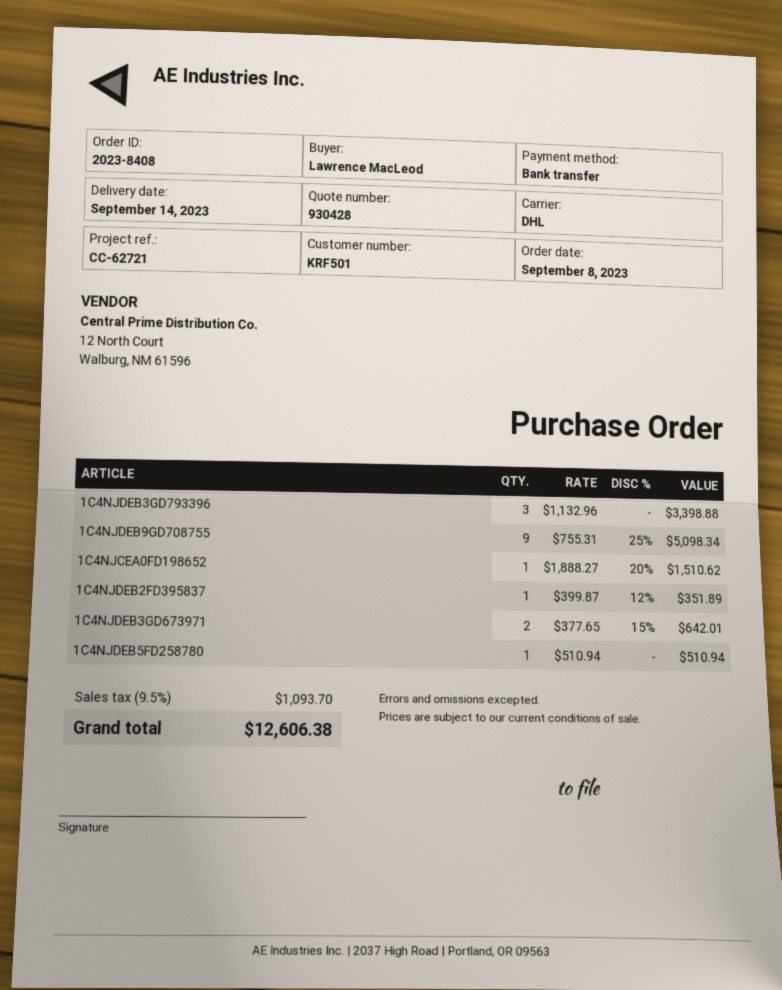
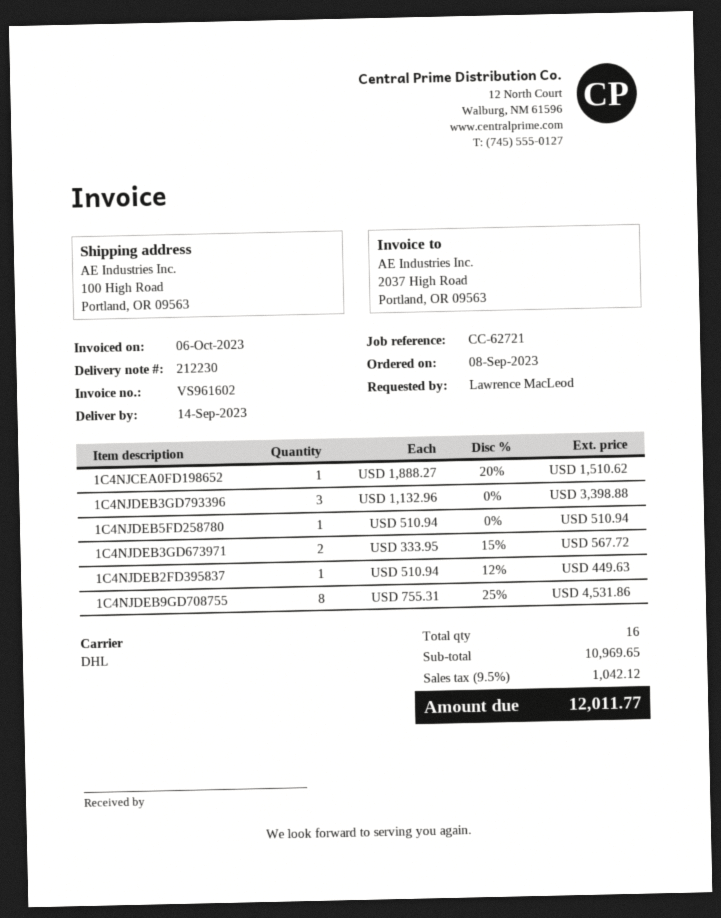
1C4NJDEB9GD708755: 9 x 755.31 - 25% = 5098.34 -> 8 x 755.31 - 25% = 4531.86
1C4NJDEB2FD395837: 1 x 399.87 - 12% = 351.89 -> 1 x 510.94 - 12% = 449.63
1C4NJDEB3GD673971: 2 x 377.65 - 15% = 642.01 -> 2 x 333.95 - 15% = 567.72
tax: 9.5% = 1093.70 -> 9.5% = 1042.12
total: 12606.38 -> 12011.77

